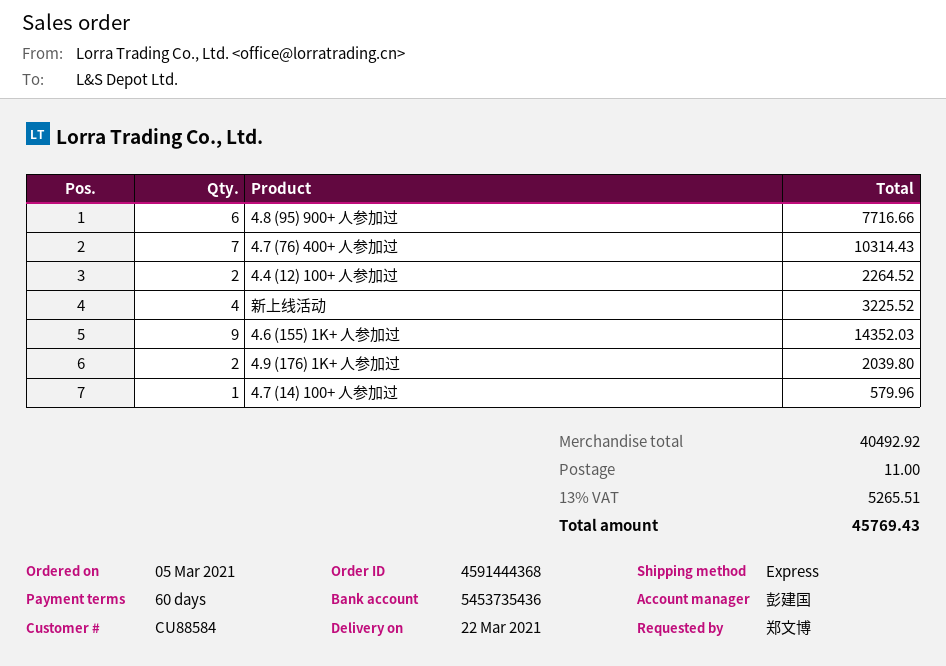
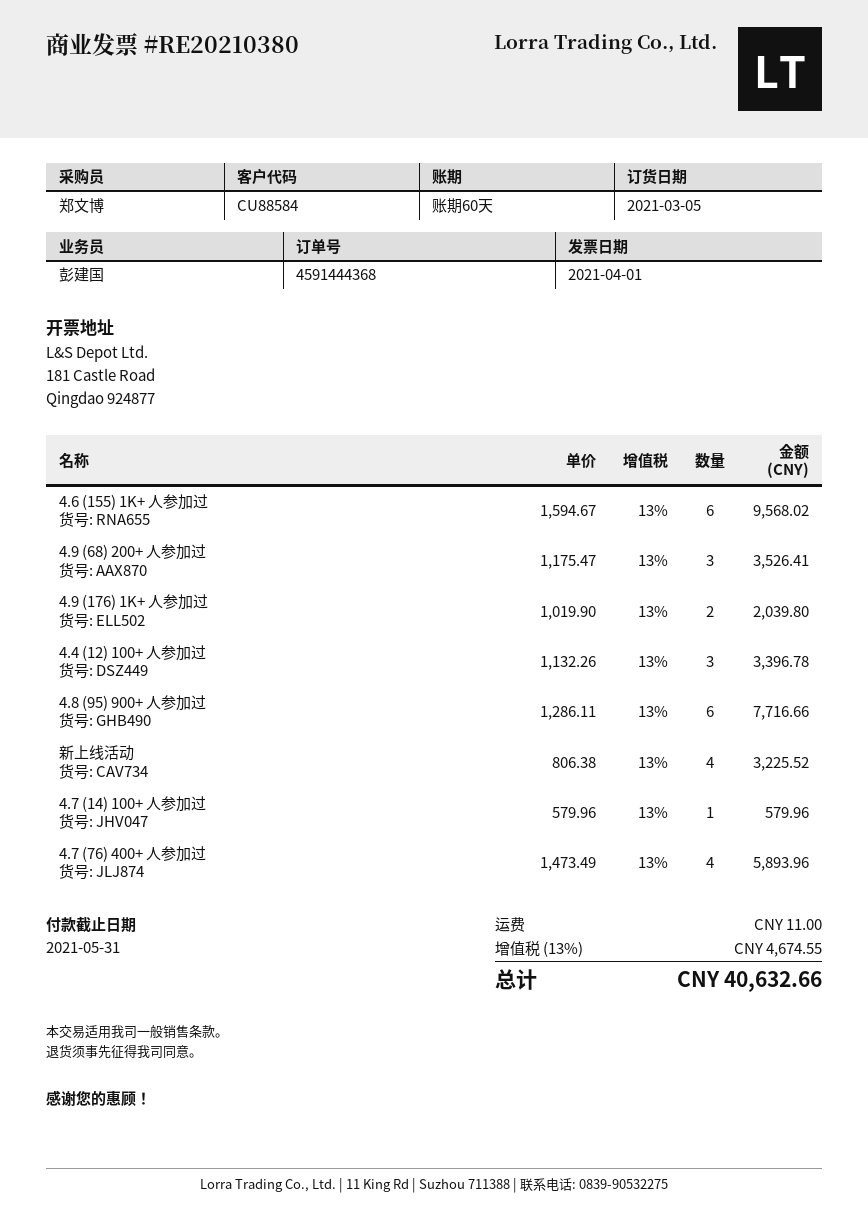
4.7 (76) 400+ 人参加过: 7 for 10314.43 -> 4 for 5893.96
4.4 (12) 100+ 人参加过: 2 for 2264.52 -> 3 for 3396.78
4.6 (155) 1K+ 人参加过: 9 for 14352.03 -> 6 for 9568.02
4.9 (68) 200+ 人参加过: none -> 3 for 3526.41
tax: 13% = 5265.51 -> 13% = 4674.55
total: 45769.43 -> 40632.66

